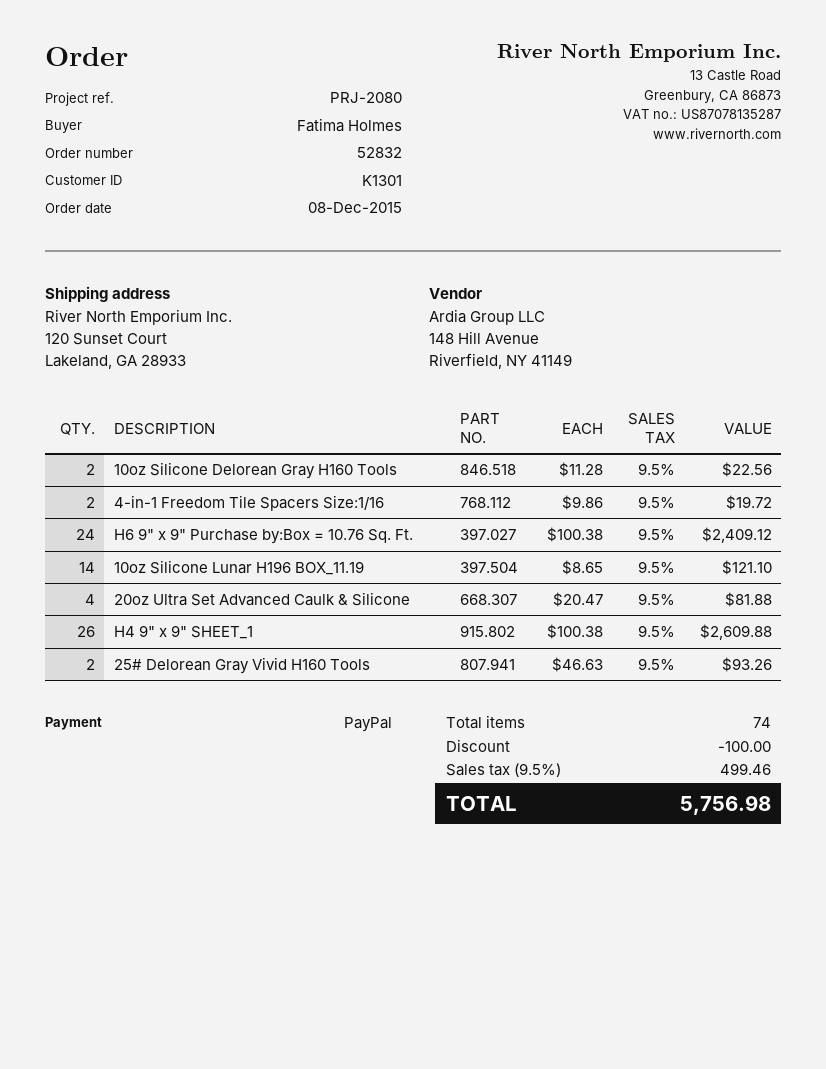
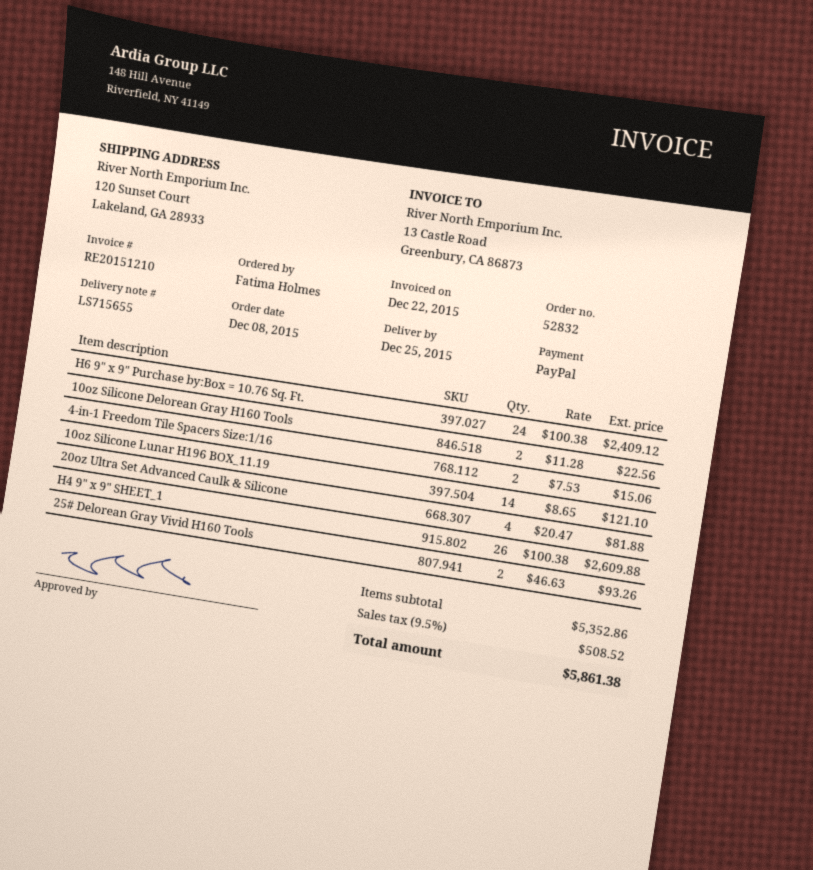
4-in-1 Freedom Tile Spacers Size:1/16: 2 x 9.86 = 19.72 -> 2 x 7.53 = 15.06
discount: 100.00 -> none
tax: 9.5% = 499.46 -> 9.5% = 508.52
total: 5756.98 -> 5861.38

